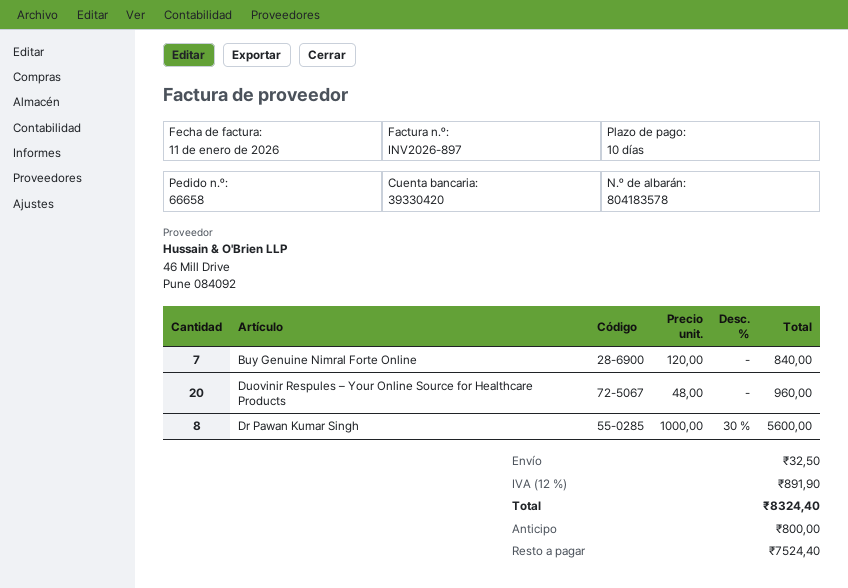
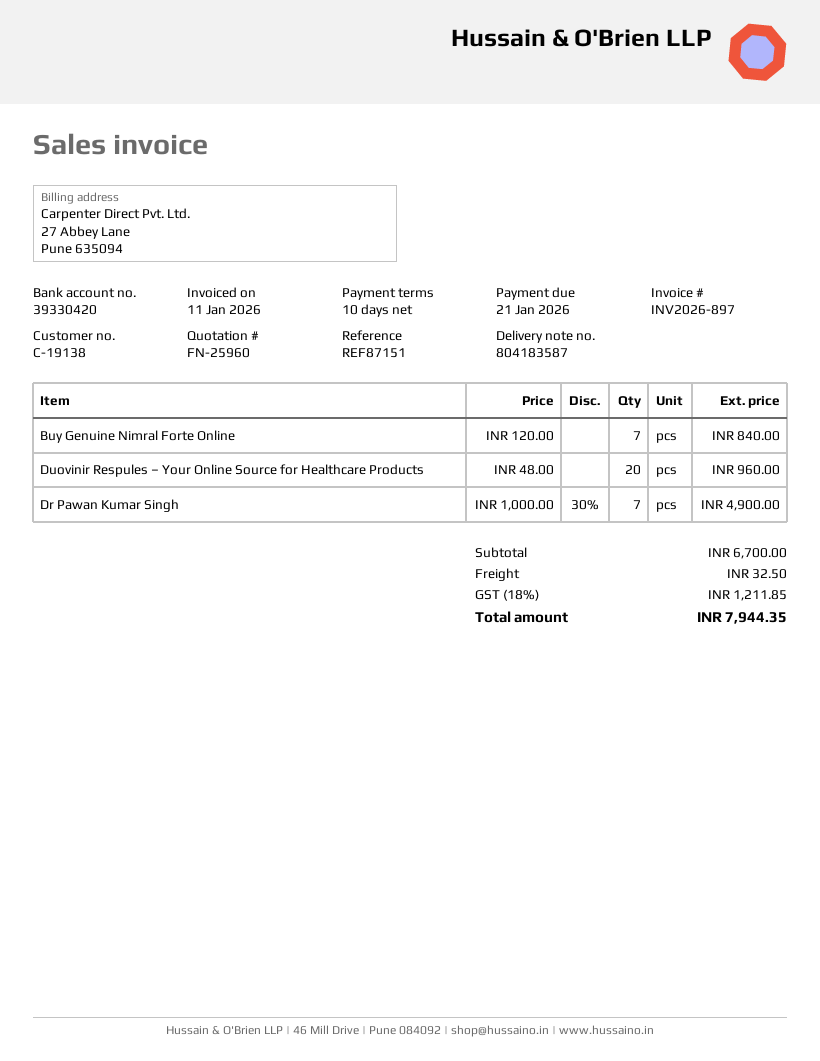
delivery note number: 804183578 -> 804183587
Dr Pawan Kumar Singh: 8 x 1000.00 - 30% = 5600.00 -> 7 x 1000.00 - 30% = 4900.00
tax: 12% = 891.90 -> 18% = 1211.85
total: 8324.40 -> 7944.35

